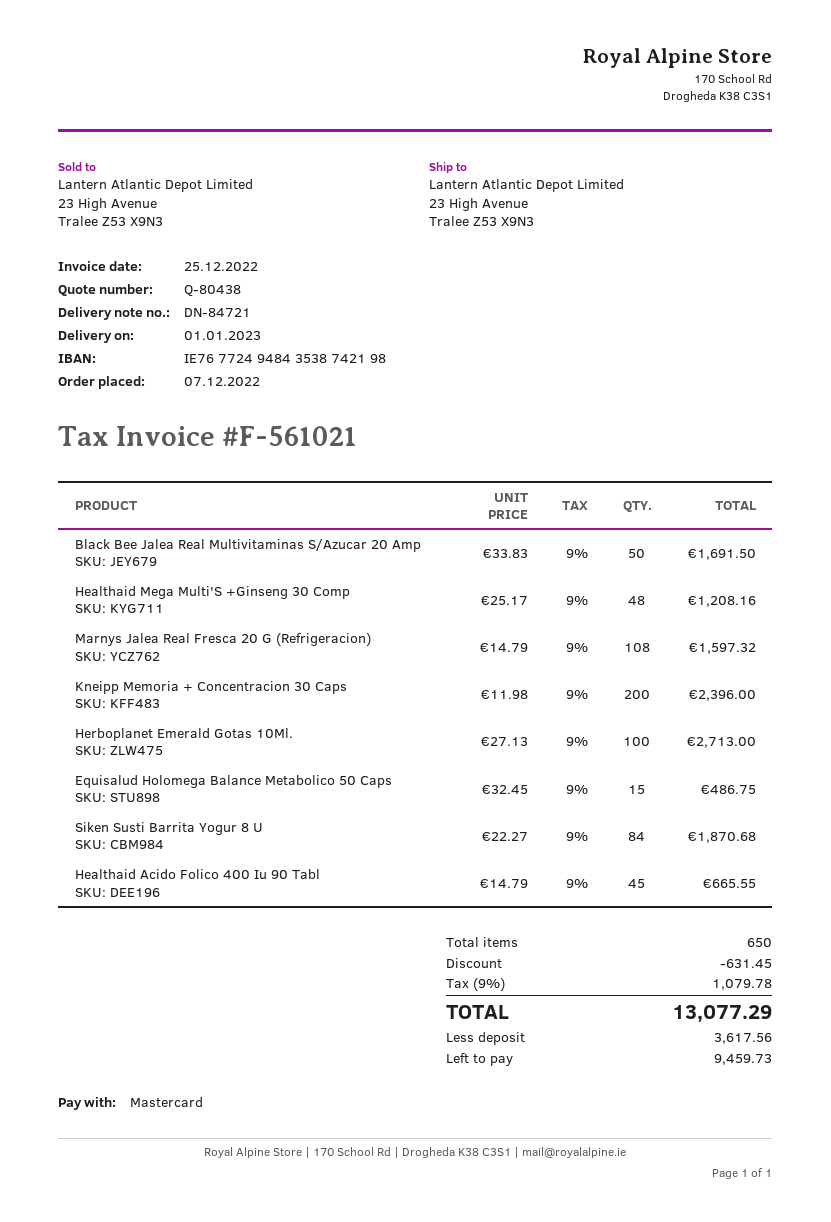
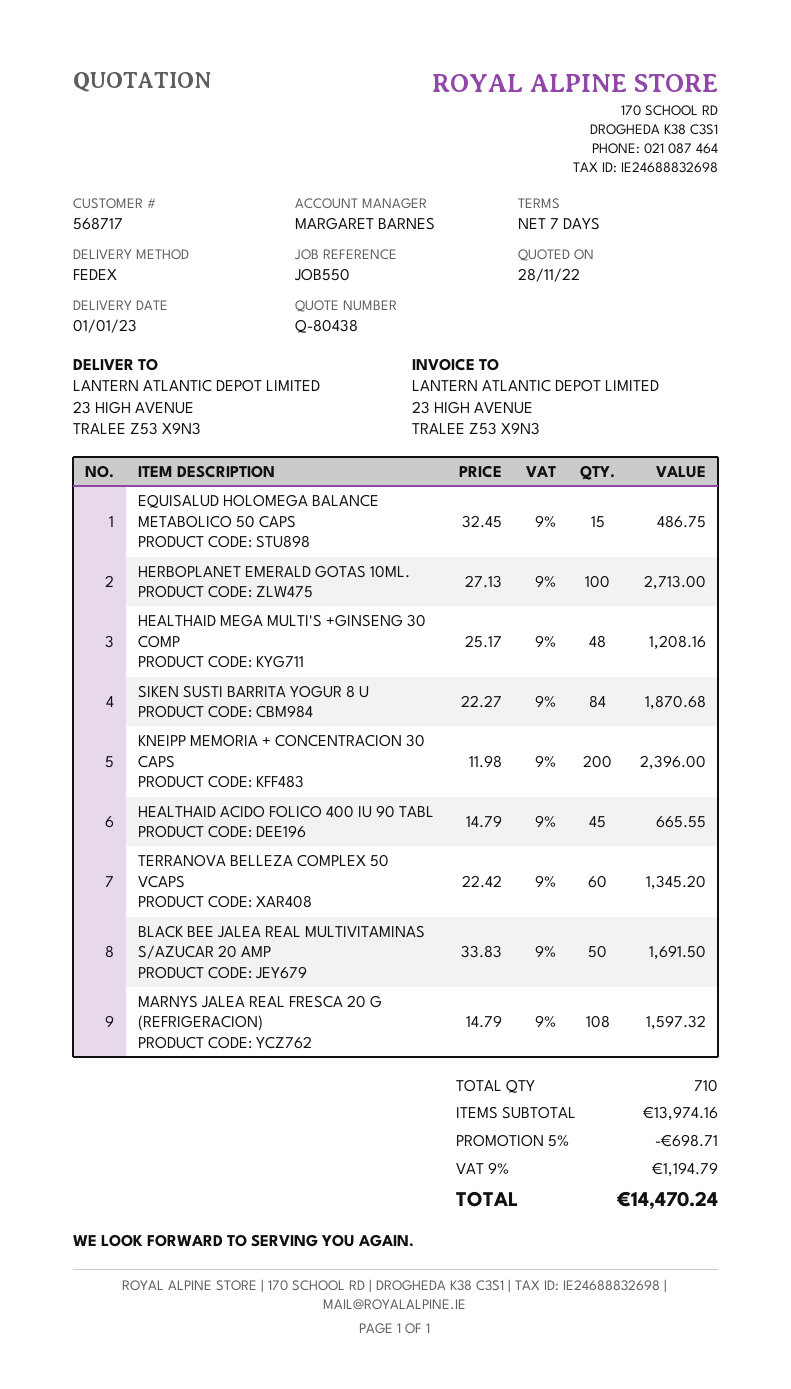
TERRANOVA BELLEZA COMPLEX 50 VCAPS: none -> 60 x 22.42 = 1345.20
total quantity: 650 -> 710
discount: 631.45 -> 698.71
tax: 9% = 1079.78 -> 9% = 1194.79
total: 13077.29 -> 14470.24

